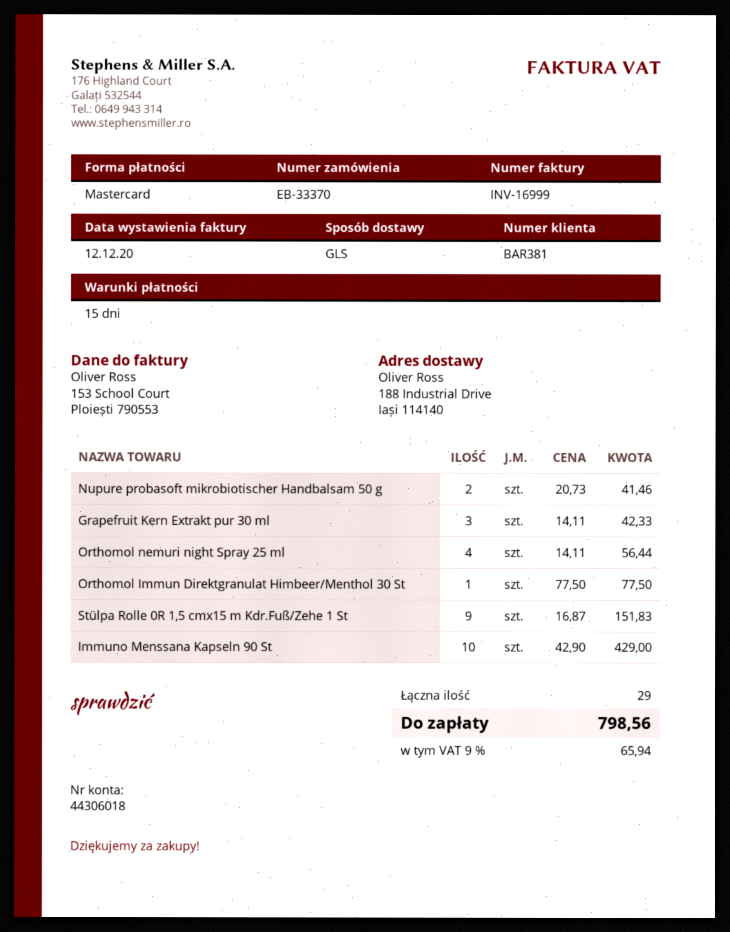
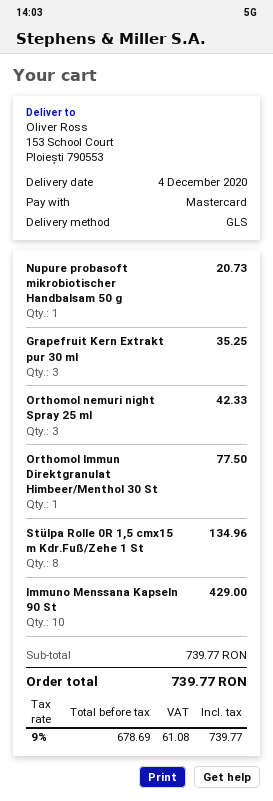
ship to: 188 Industrial Drive, Iași 114140 -> 153 School Court, Ploiești 790553
Nupure probasoft mikrobiotischer Handbalsam 50 g: 2 for 41.46 -> 1 for 20.73
Grapefruit Kern Extrakt pur 30 ml: 3 for 42.33 -> 3 for 35.25
Orthomol nemuri night Spray 25 ml: 4 for 56.44 -> 3 for 42.33
Stülpa Rolle 0R 1,5 cmx15 m Kdr.Fuß/Zehe 1 St: 9 for 151.83 -> 8 for 134.96
tax: 9% = 65.94 -> 9% = 61.08
total: 798.56 -> 739.77

